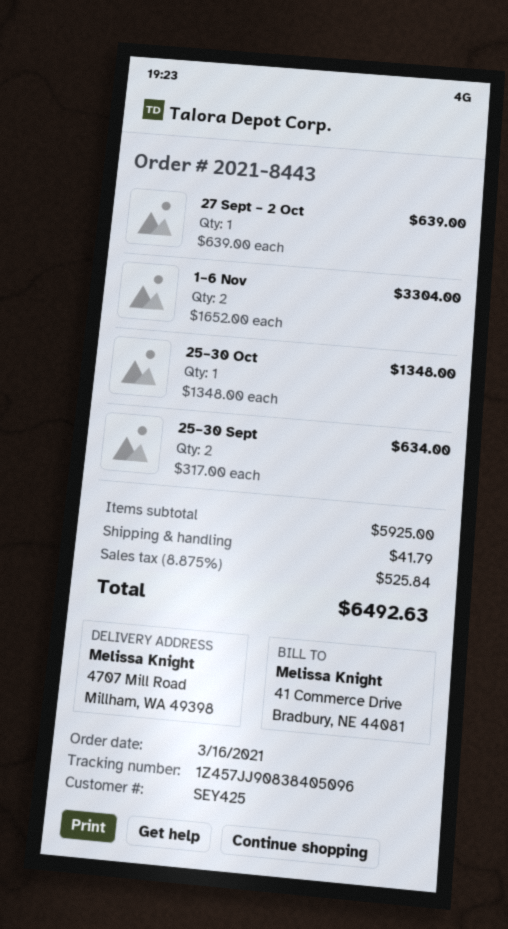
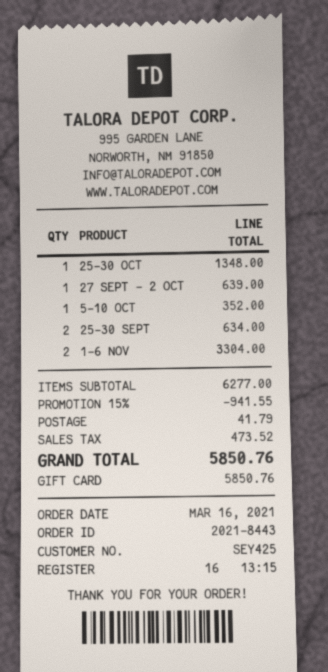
5–10 OCT: none -> 1 for 352.00
subtotal: 5925.00 -> 6277.00
discount: none -> 15% = 941.55
tax: 525.84 -> 473.52
total: 6492.63 -> 5850.76

